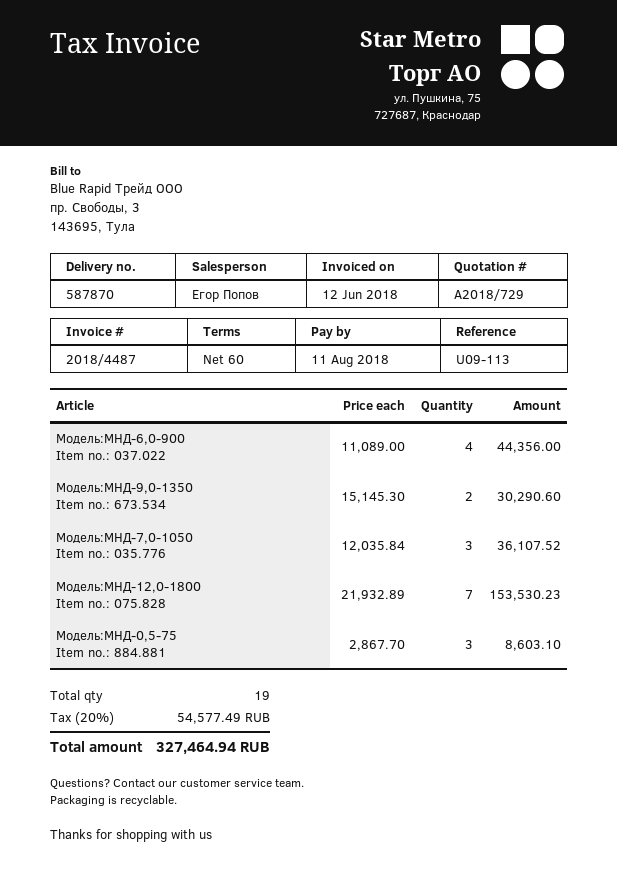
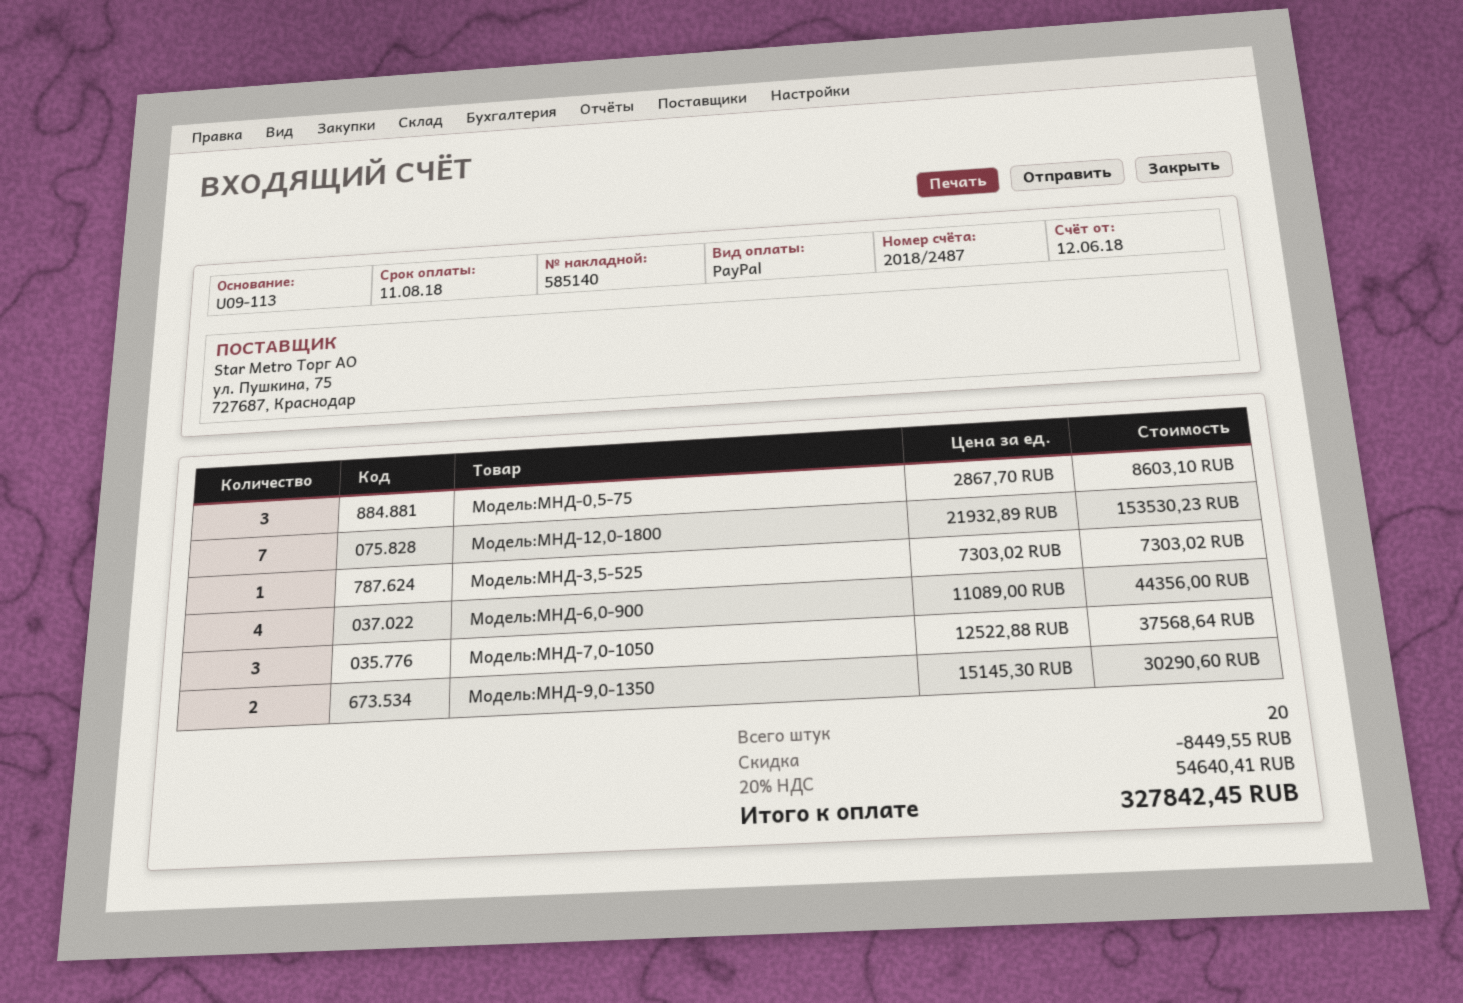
delivery note number: 587870 -> 585140
invoice number: 2018/4487 -> 2018/2487
Модель:МНД-7,0-1050: 3 x 12035.84 = 36107.52 -> 3 x 12522.88 = 37568.64
Модель:МНД-3,5-525: none -> 1 x 7303.02 = 7303.02
total quantity: 19 -> 20
discount: none -> 8449.55
tax: 20% = 54577.49 -> 20% = 54640.41
total: 327464.94 -> 327842.45

